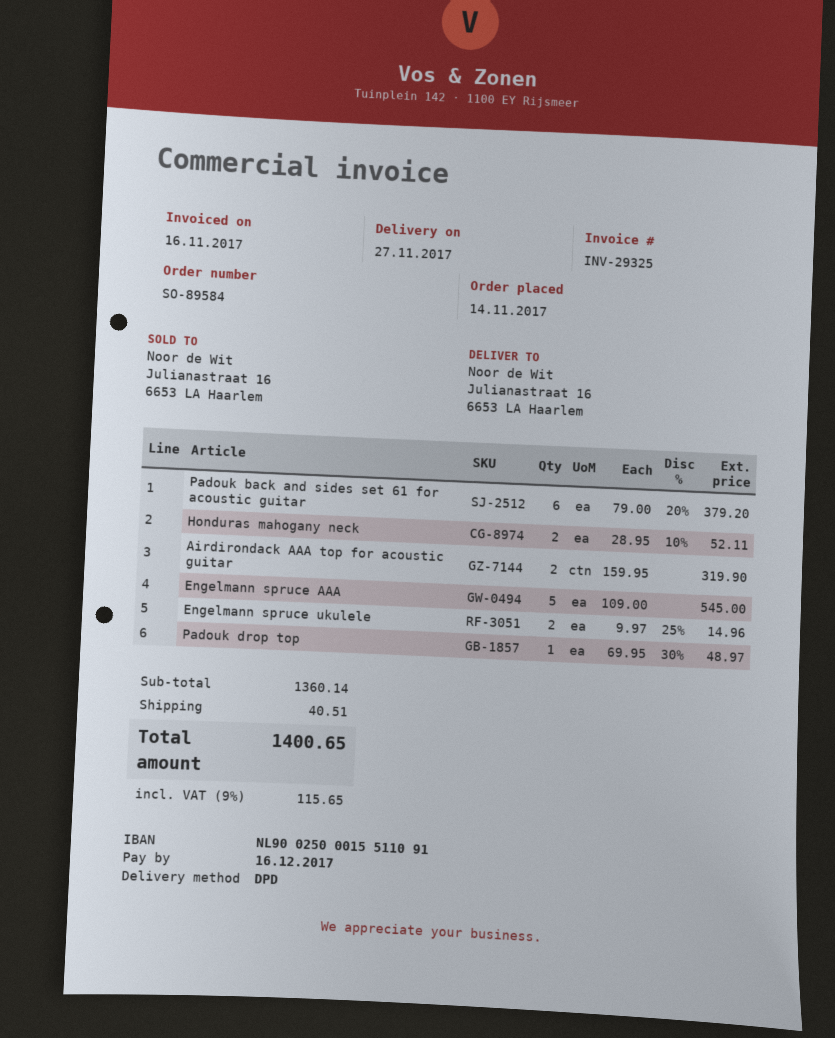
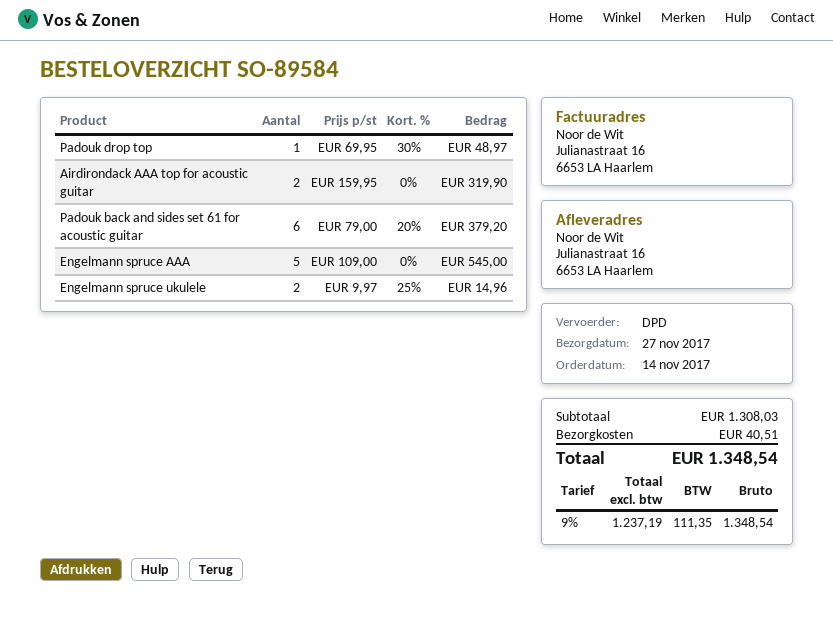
Honduras mahogany neck: 2 x 28.95 - 10% = 52.11 -> none
subtotal: 1360.14 -> 1308.03
tax: 9% = 115.65 -> 9% = 111.35
total: 1400.65 -> 1348.54

